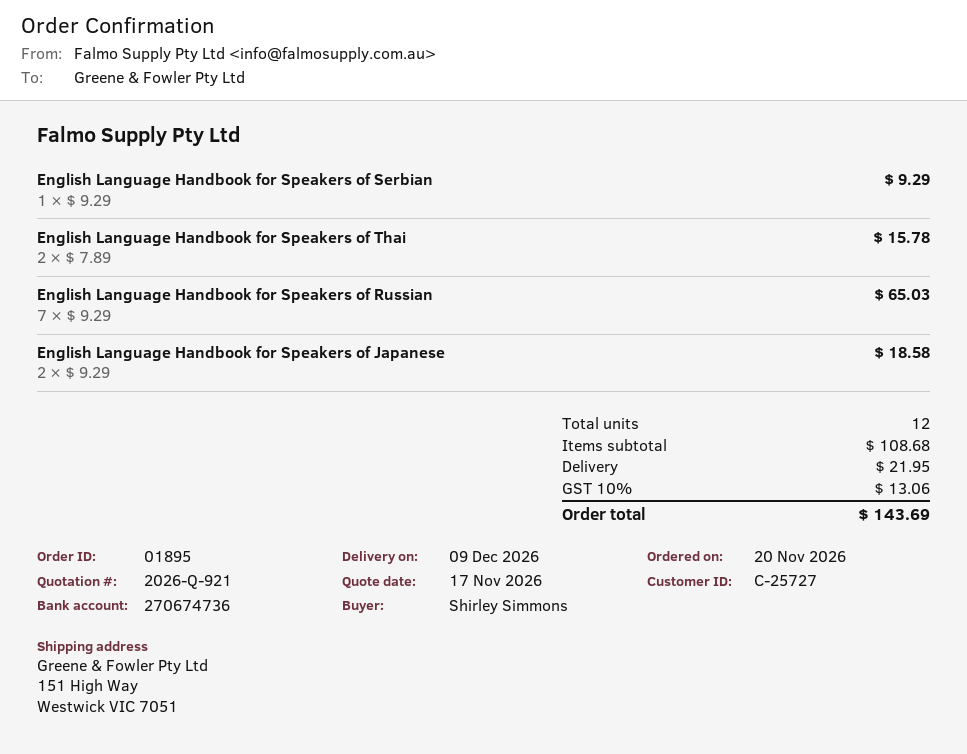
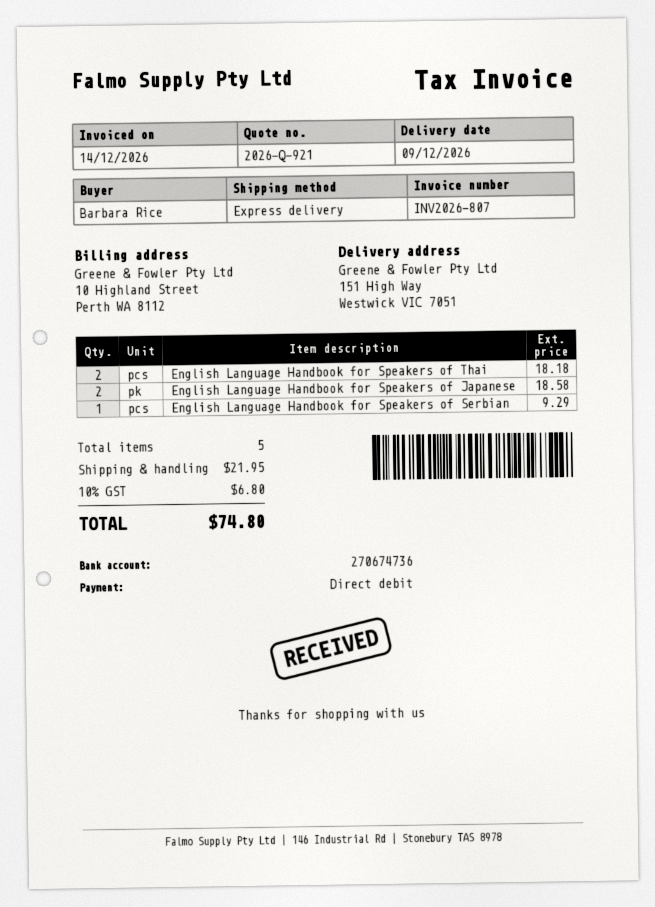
ordered by: Shirley Simmons -> Barbara Rice
English Language Handbook for Speakers of Thai: 2 for 15.78 -> 2 for 18.18
English Language Handbook for Speakers of Russian: 7 for 65.03 -> none
total quantity: 12 -> 5
tax: 10% = 13.06 -> 10% = 6.80
total: 143.69 -> 74.80

